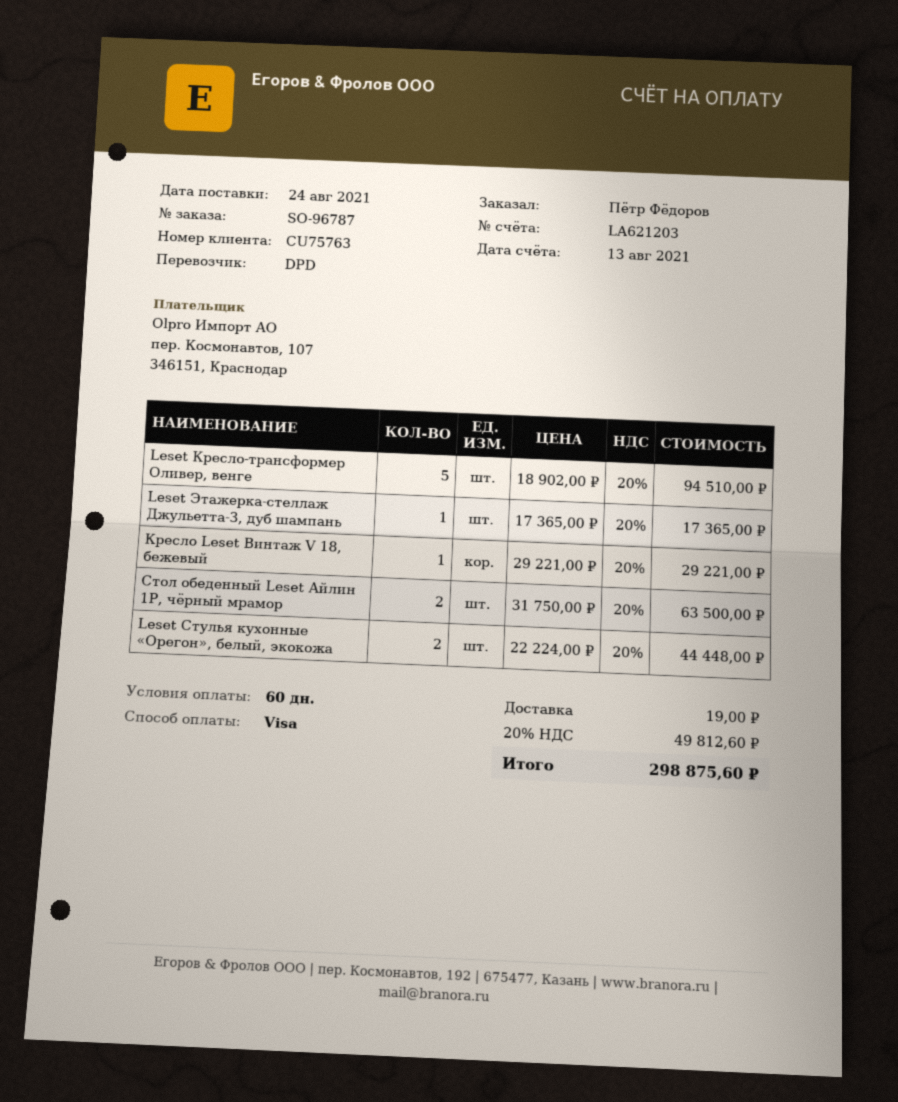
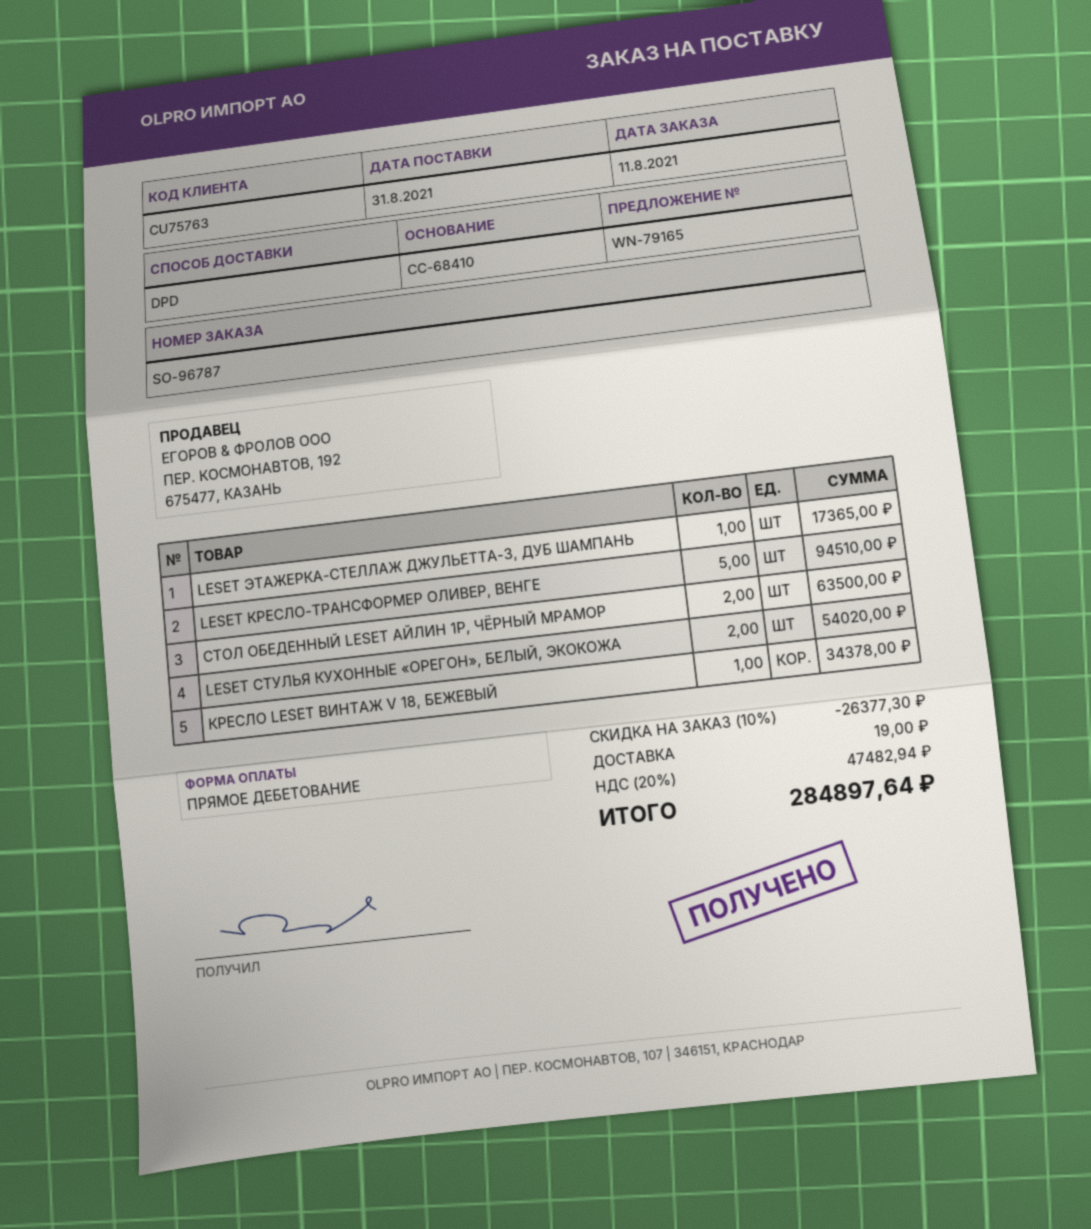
delivery date: 2021-08-24 -> 2021-08-31
payment method: Visa -> direct debit
Кресло Leset Винтаж V 18, бежевый: 1 for 29221.00 -> 1 for 34378.00
Leset Стулья кухонные «Орегон», белый, экокожа: 2 for 44448.00 -> 2 for 54020.00
discount: none -> 10% = 26377.30
tax: 20% = 49812.60 -> 20% = 47482.94
total: 298875.60 -> 284897.64

